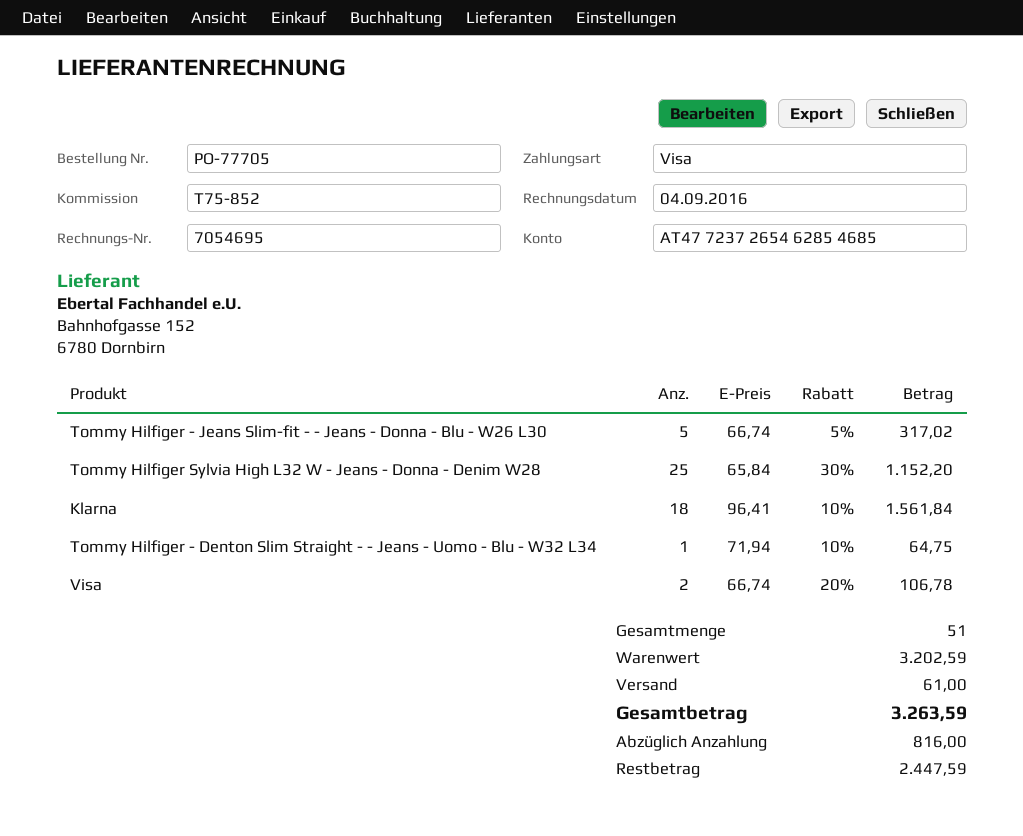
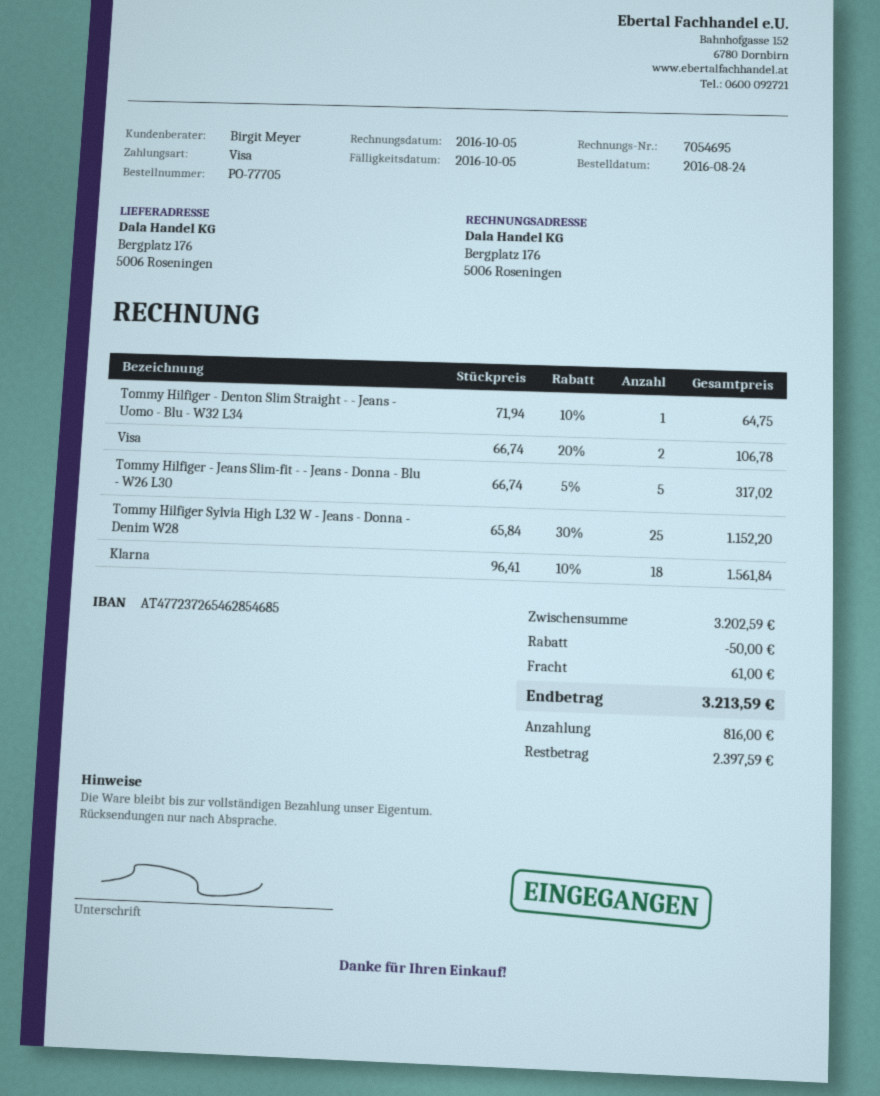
invoice date: 2016-09-04 -> 2016-10-05
discount: none -> 50.00
total: 3263.59 -> 3213.59
balance: 2447.59 -> 2397.59

